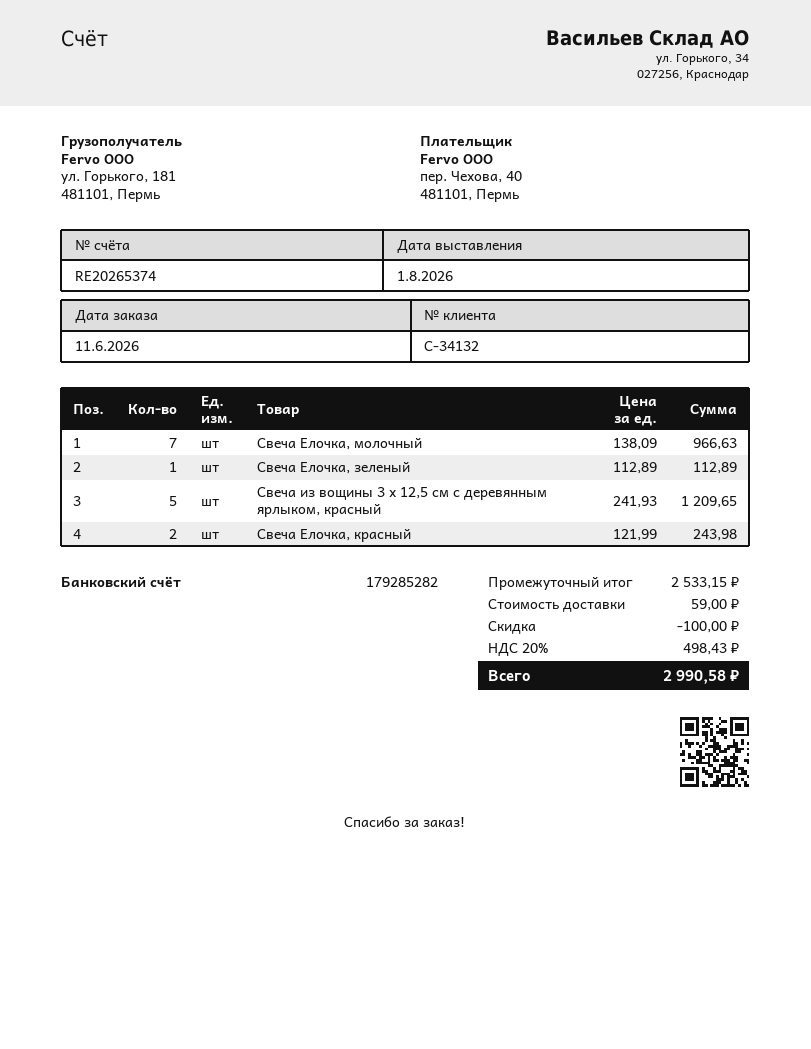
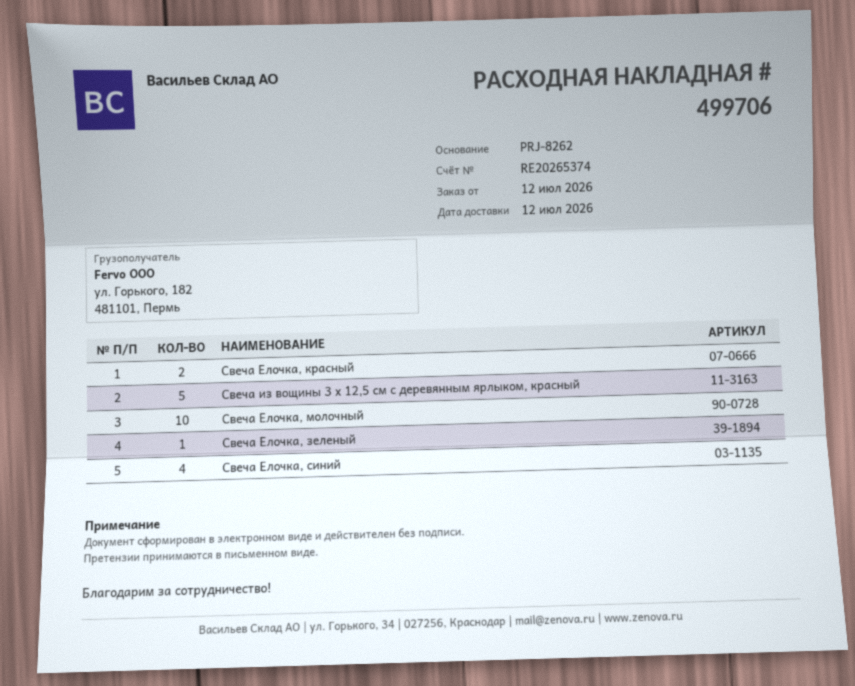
order date: 2026-06-11 -> 2026-07-12
ship to: ул. Горького, 181, 481101, Пермь -> ул. Горького, 182, 481101, Пермь
Свеча Елочка, молочный: 7 -> 10
Свеча Елочка, синий: none -> 4

